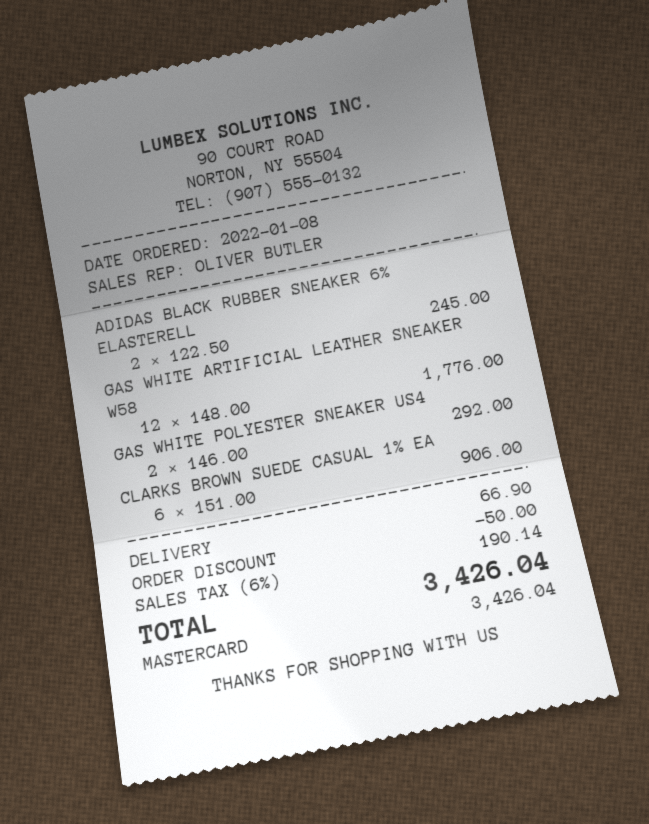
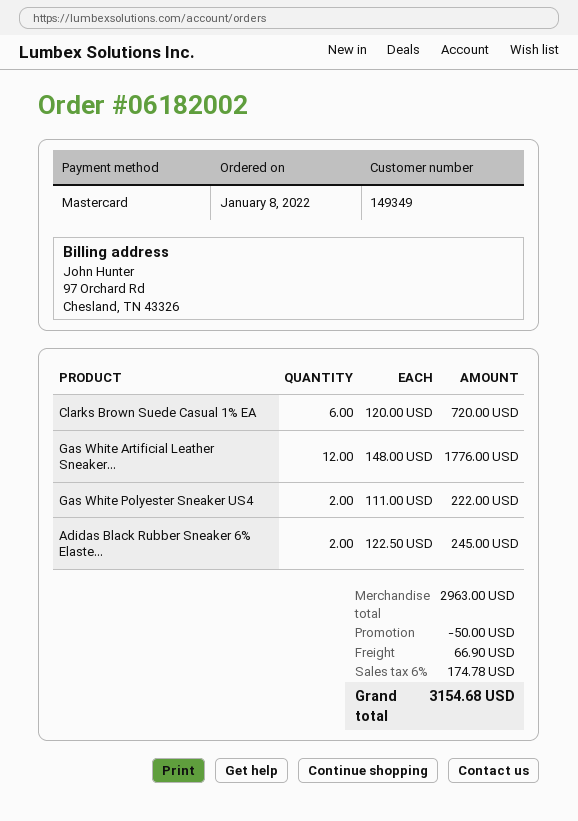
GAS WHITE POLYESTER SNEAKER US4: 2 x 146.00 = 292.00 -> 2 x 111.00 = 222.00
CLARKS BROWN SUEDE CASUAL 1% EA: 6 x 151.00 = 906.00 -> 6 x 120.00 = 720.00
tax: 6% = 190.14 -> 6% = 174.78
total: 3426.04 -> 3154.68

